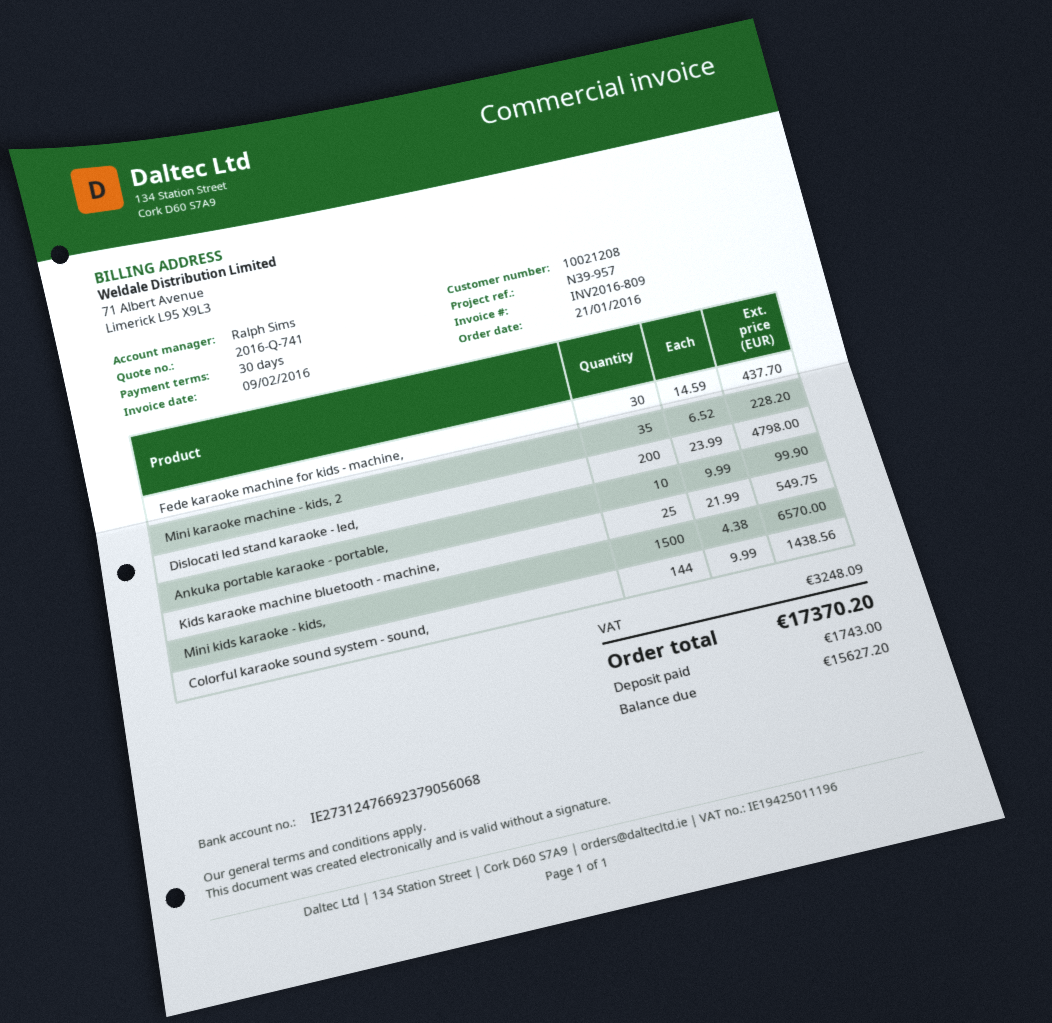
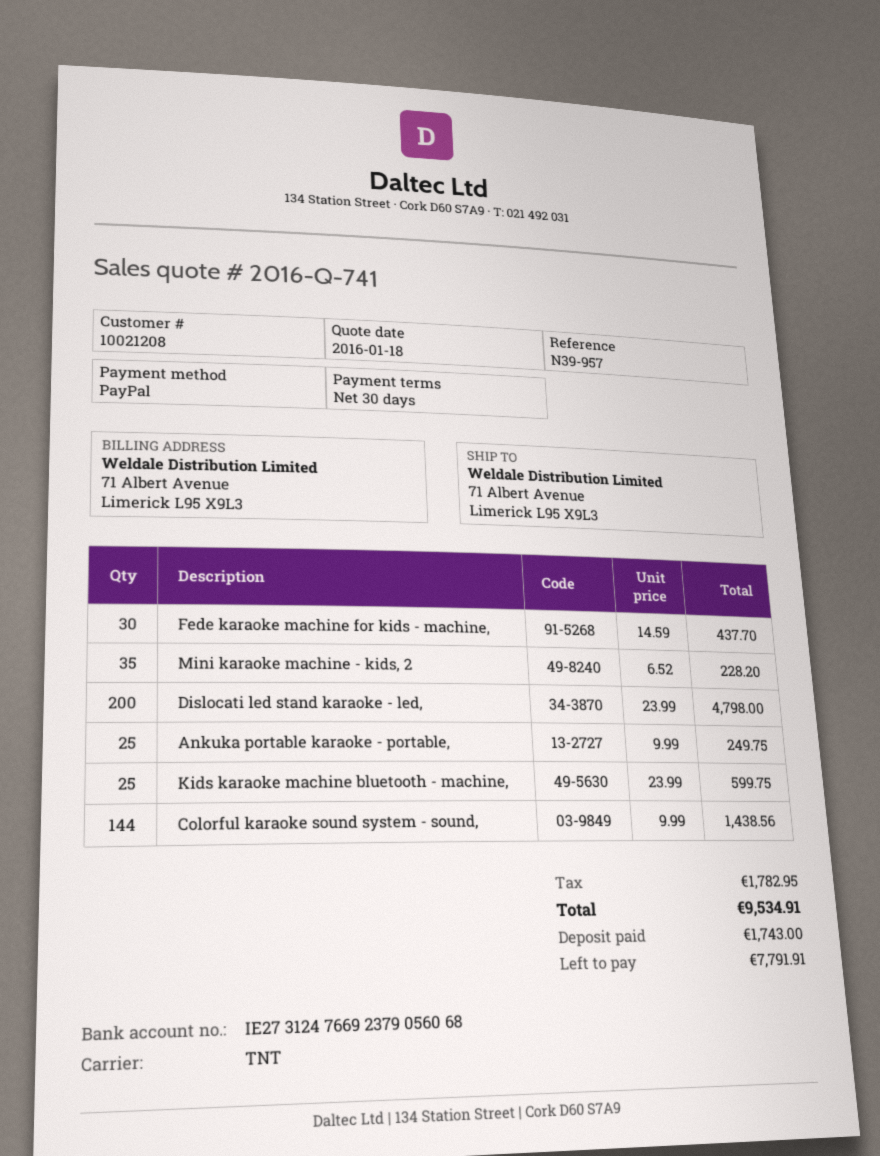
Ankuka portable karaoke - portable,: 10 x 9.99 = 99.90 -> 25 x 9.99 = 249.75
Kids karaoke machine bluetooth - machine,: 25 x 21.99 = 549.75 -> 25 x 23.99 = 599.75
Mini kids karaoke - kids,: 1500 x 4.38 = 6570.00 -> none
tax: 3248.09 -> 1782.95
total: 17370.20 -> 9534.91
balance: 15627.20 -> 7791.91

